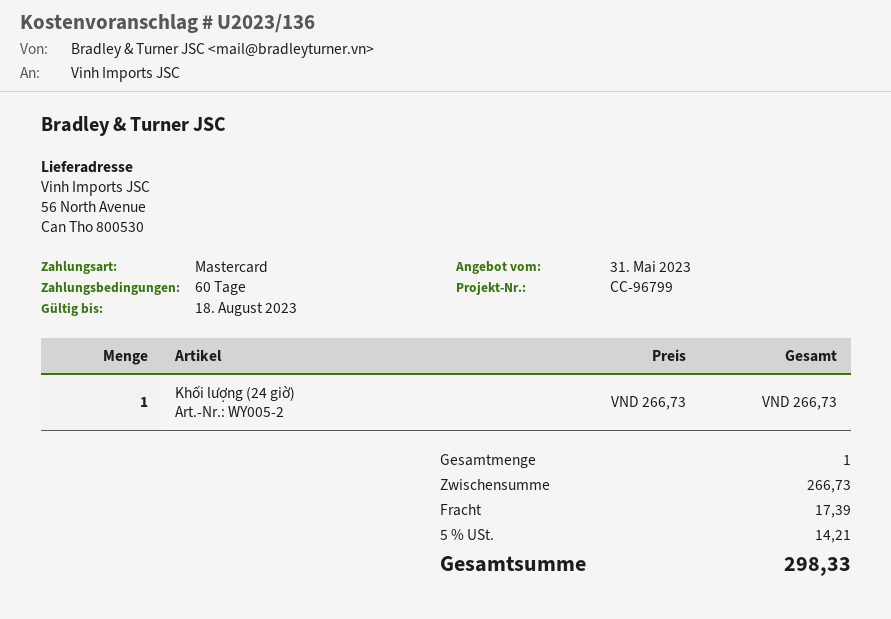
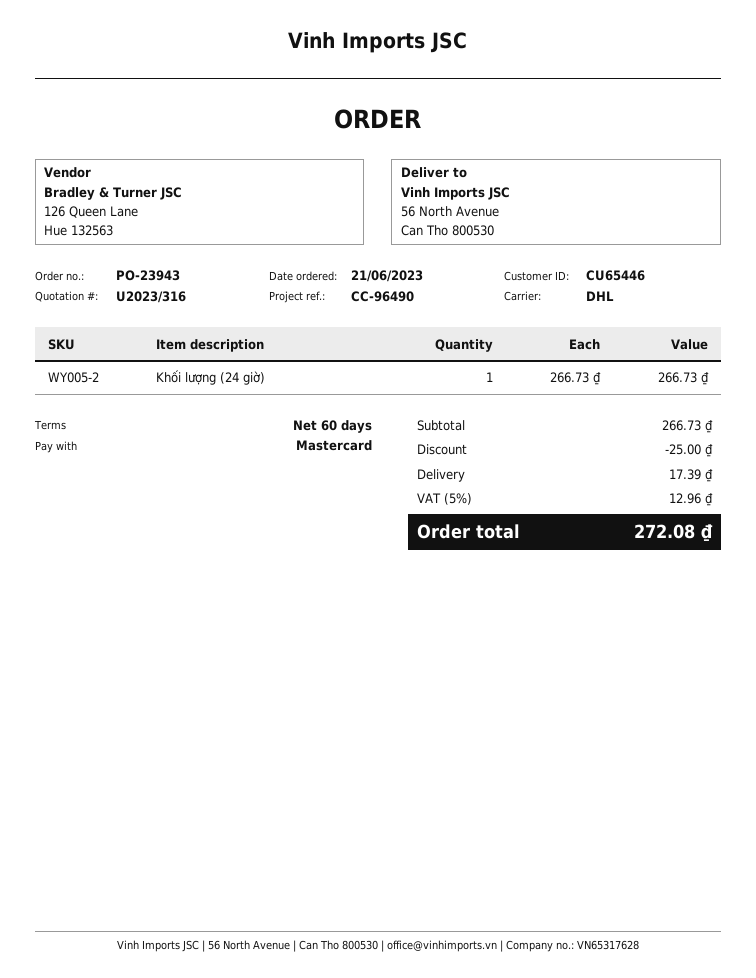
quote number: U2023/136 -> U2023/316
reference: CC-96799 -> CC-96490
discount: none -> 25.00
tax: 5% = 14.21 -> 5% = 12.96
total: 298.33 -> 272.08

